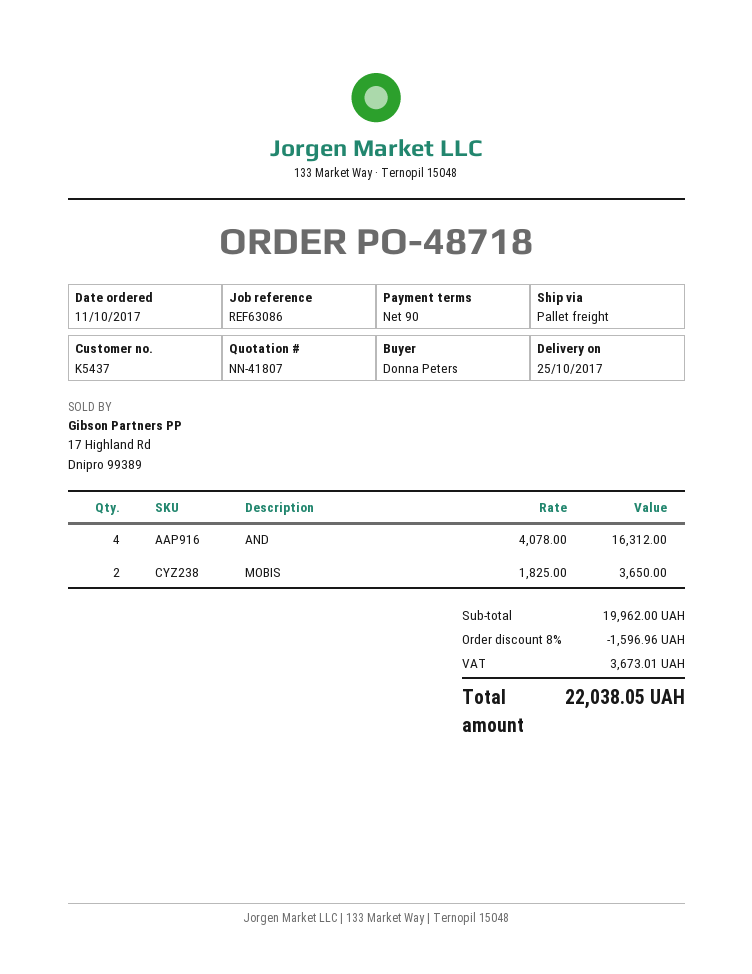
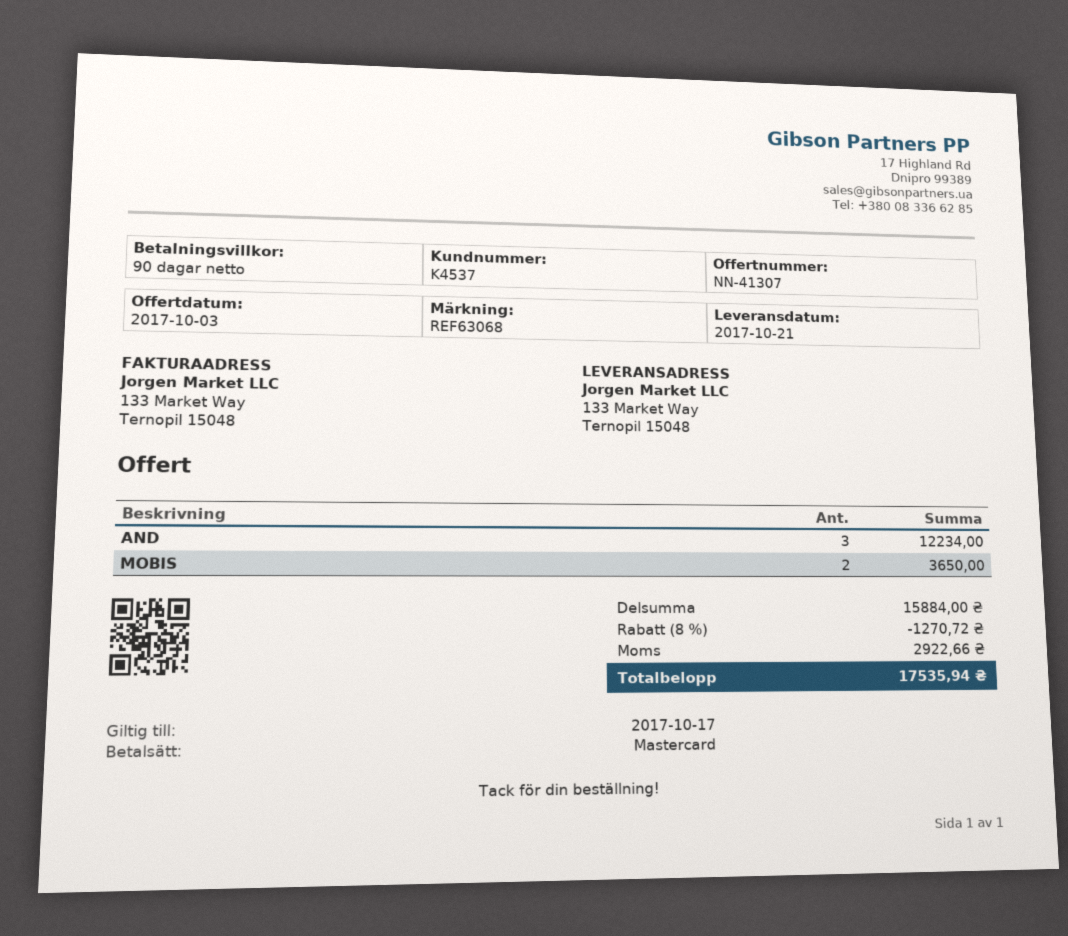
quote number: NN-41807 -> NN-41307
delivery date: 2017-10-25 -> 2017-10-21
customer number: K5437 -> K4537
reference: REF63086 -> REF63068
AND: 4 for 16312.00 -> 3 for 12234.00
subtotal: 19962.00 -> 15884.00
discount: 8% = 1596.96 -> 8% = 1270.72
tax: 3673.01 -> 2922.66
total: 22038.05 -> 17535.94

